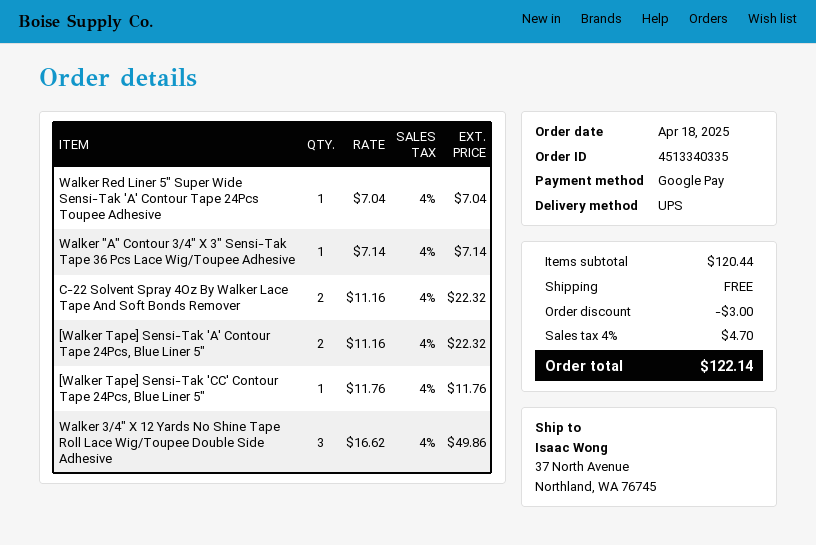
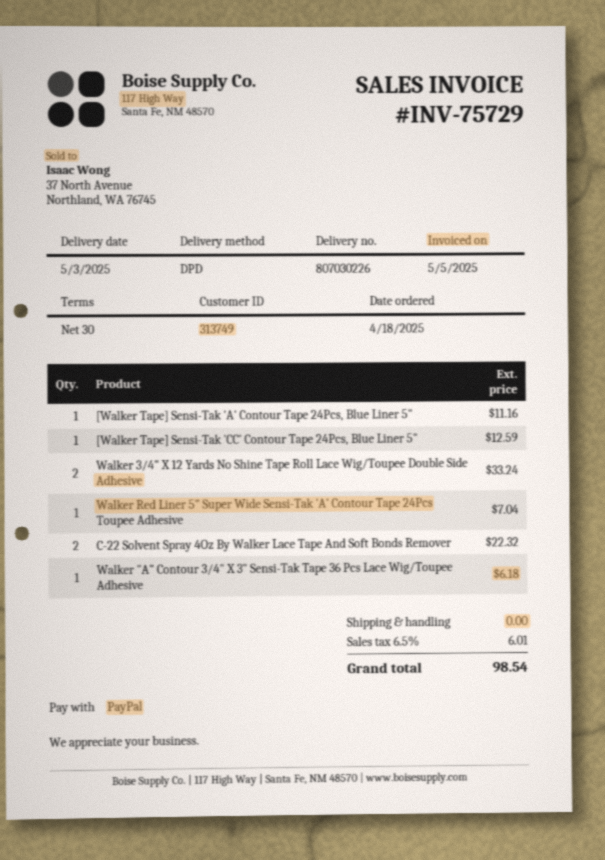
payment method: Google Pay -> PayPal
shipping method: UPS -> DPD
Walker "A" Contour 3/4" X 3" Sensi-Tak Tape 36 Pcs Lace Wig/Toupee Adhesive: 1 for 7.14 -> 1 for 6.18
[Walker Tape] Sensi-Tak 'A' Contour Tape 24Pcs, Blue Liner 5": 2 for 22.32 -> 1 for 11.16
[Walker Tape] Sensi-Tak 'CC' Contour Tape 24Pcs, Blue Liner 5": 1 for 11.76 -> 1 for 12.59
Walker 3/4" X 12 Yards No Shine Tape Roll Lace Wig/Toupee Double Side Adhesive: 3 for 49.86 -> 2 for 33.24
discount: 3.00 -> none
tax: 4% = 4.70 -> 6.5% = 6.01
total: 122.14 -> 98.54

